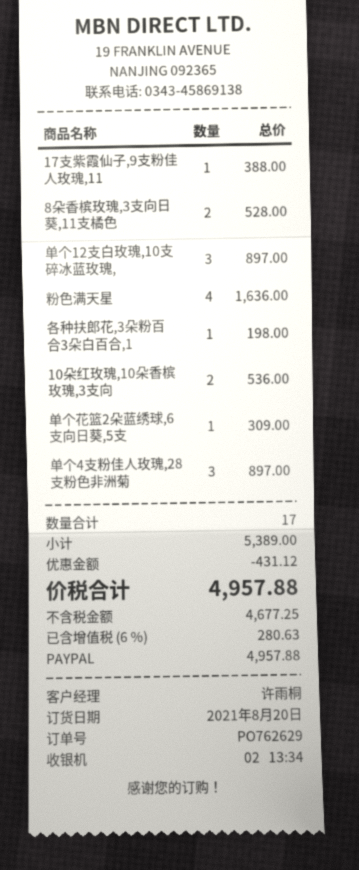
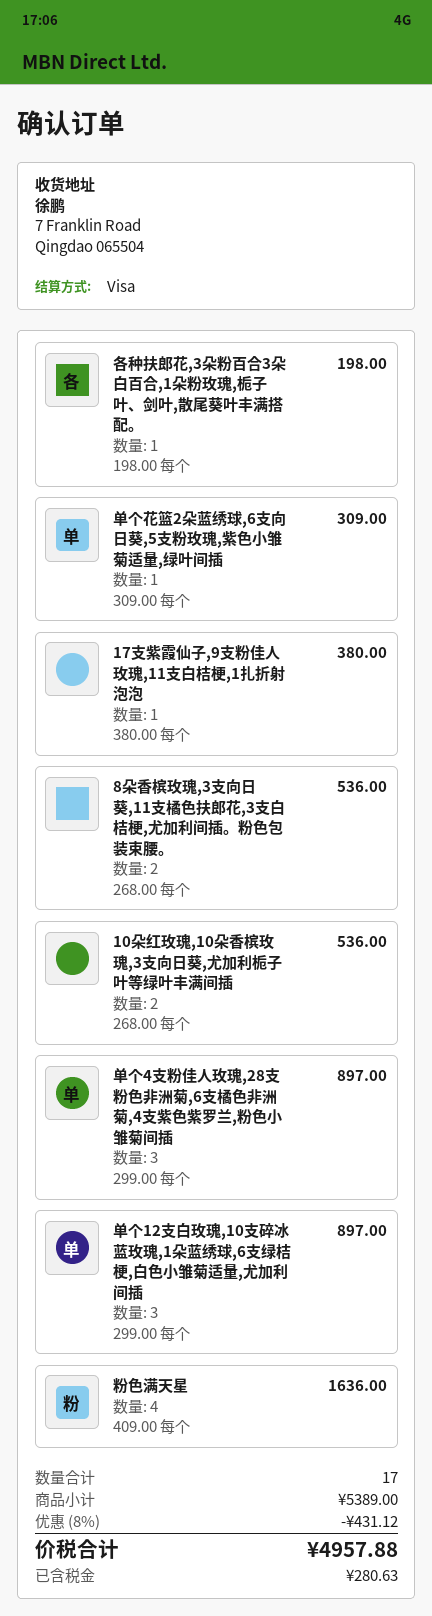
payment method: PayPal -> Visa
17支紫霞仙子,9支粉佳人玫瑰,11: 1 for 388.00 -> 1 for 380.00
8朵香槟玫瑰,3支向日葵,11支橘色: 2 for 528.00 -> 2 for 536.00

